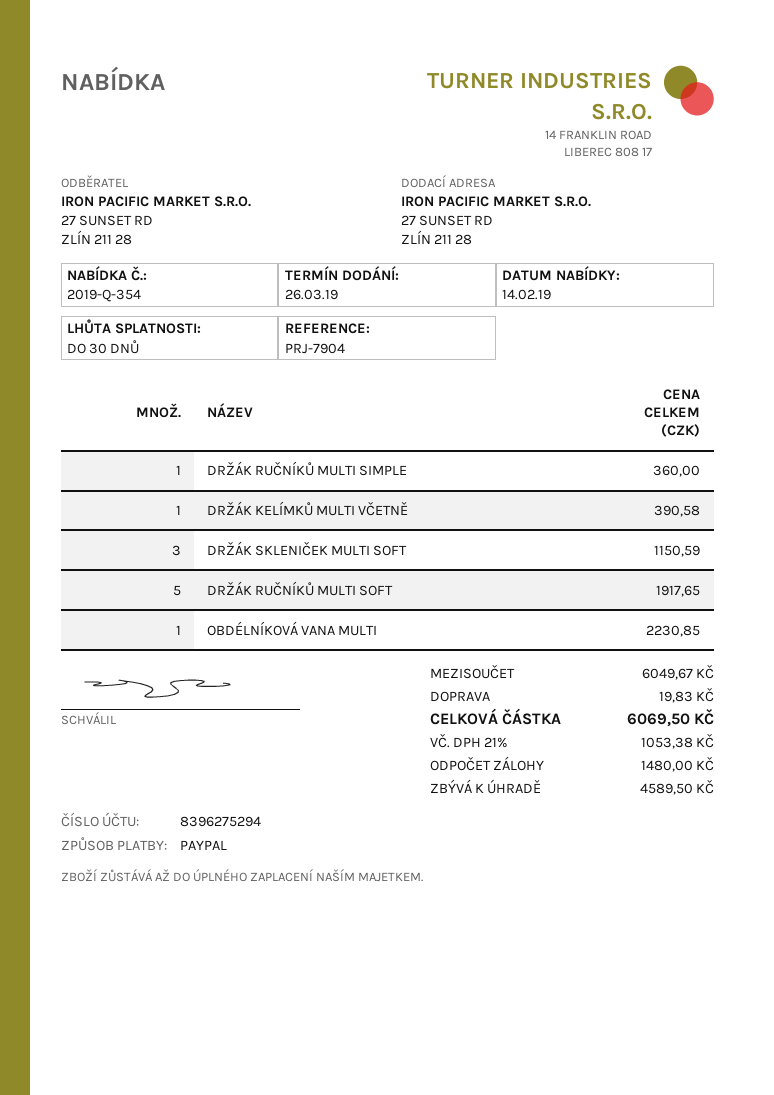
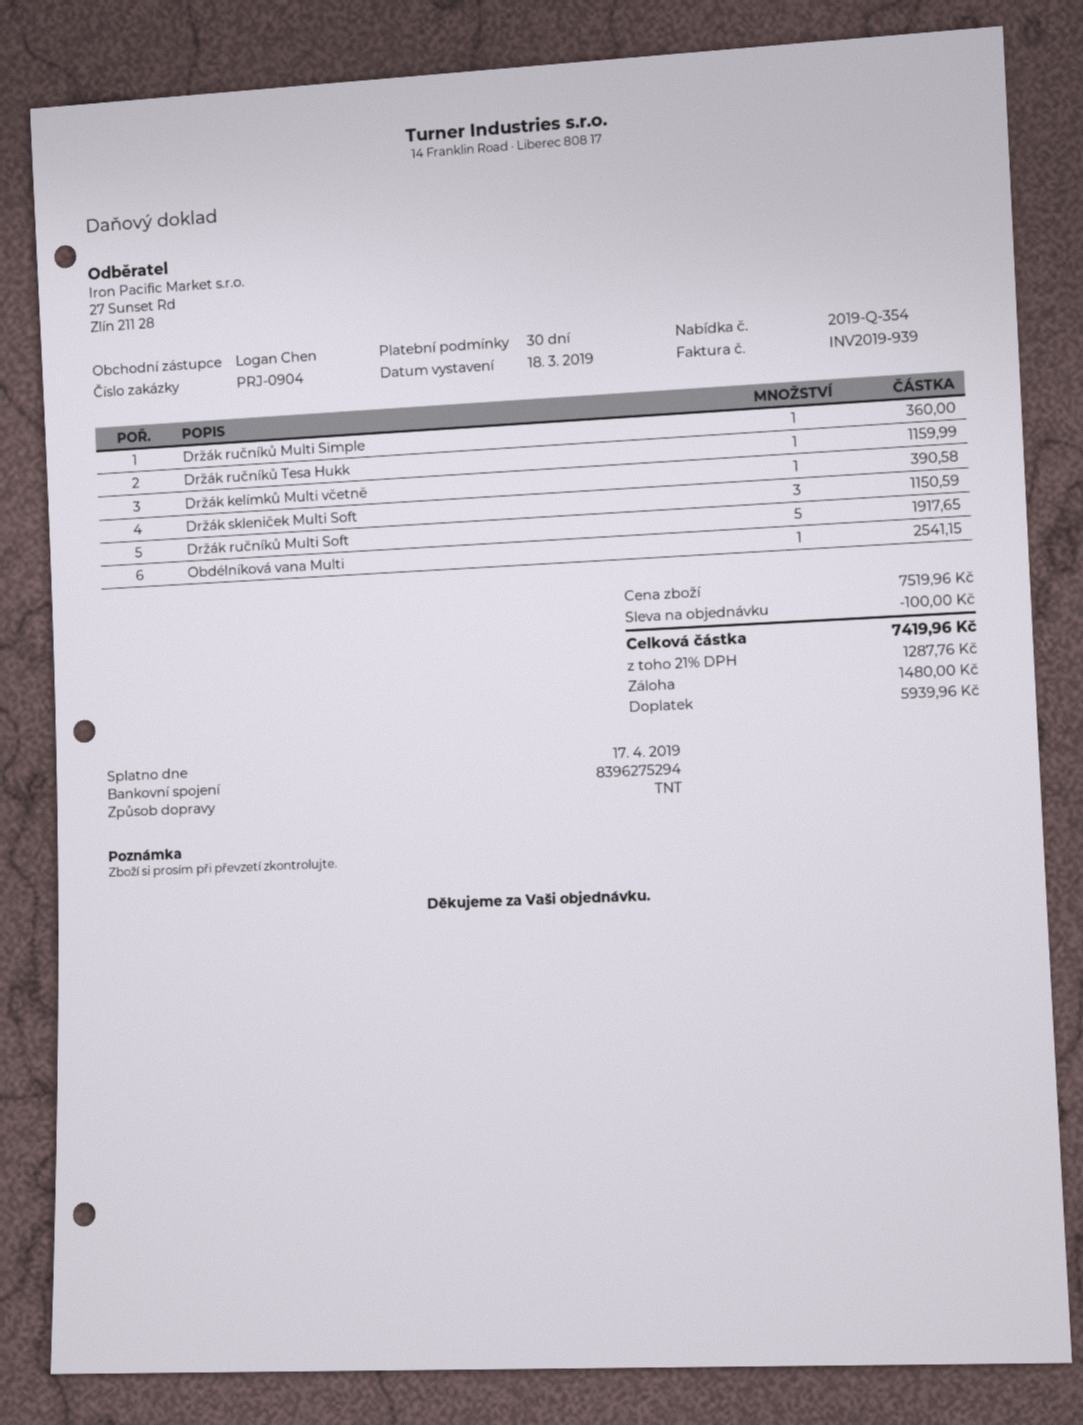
reference: PRJ-7904 -> PRJ-0904
OBDÉLNÍKOVÁ VANA MULTI: 1 for 2230.85 -> 1 for 2541.15
Držák ručníků Tesa Hukk: none -> 1 for 1159.99
subtotal: 6049.67 -> 7519.96
discount: none -> 100.00
shipping: 19.83 -> none
tax: 21% = 1053.38 -> 21% = 1287.76
total: 6069.50 -> 7419.96
balance: 4589.50 -> 5939.96

